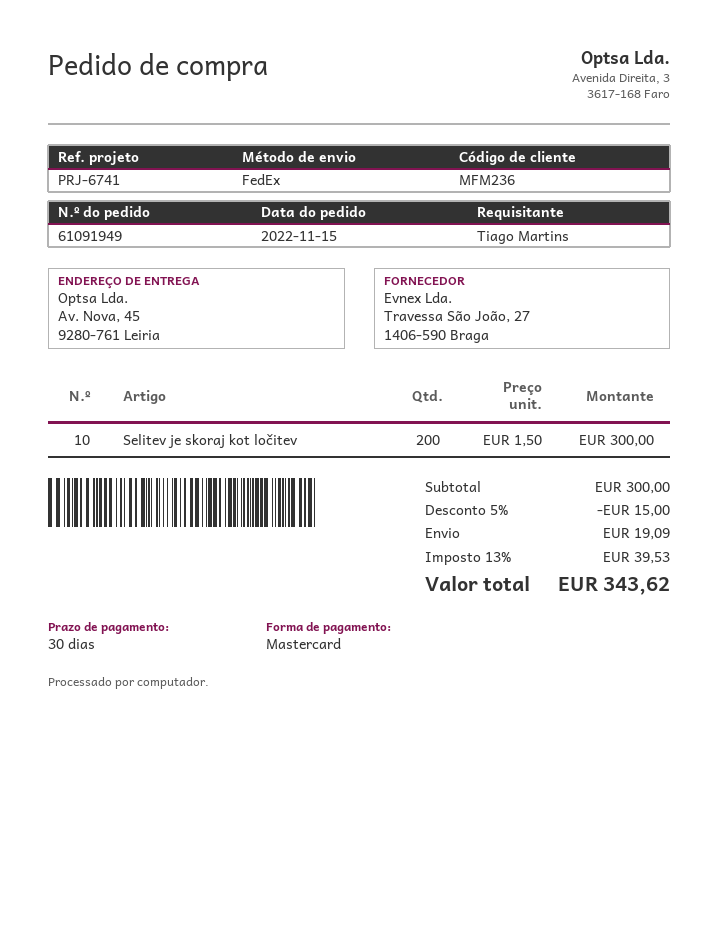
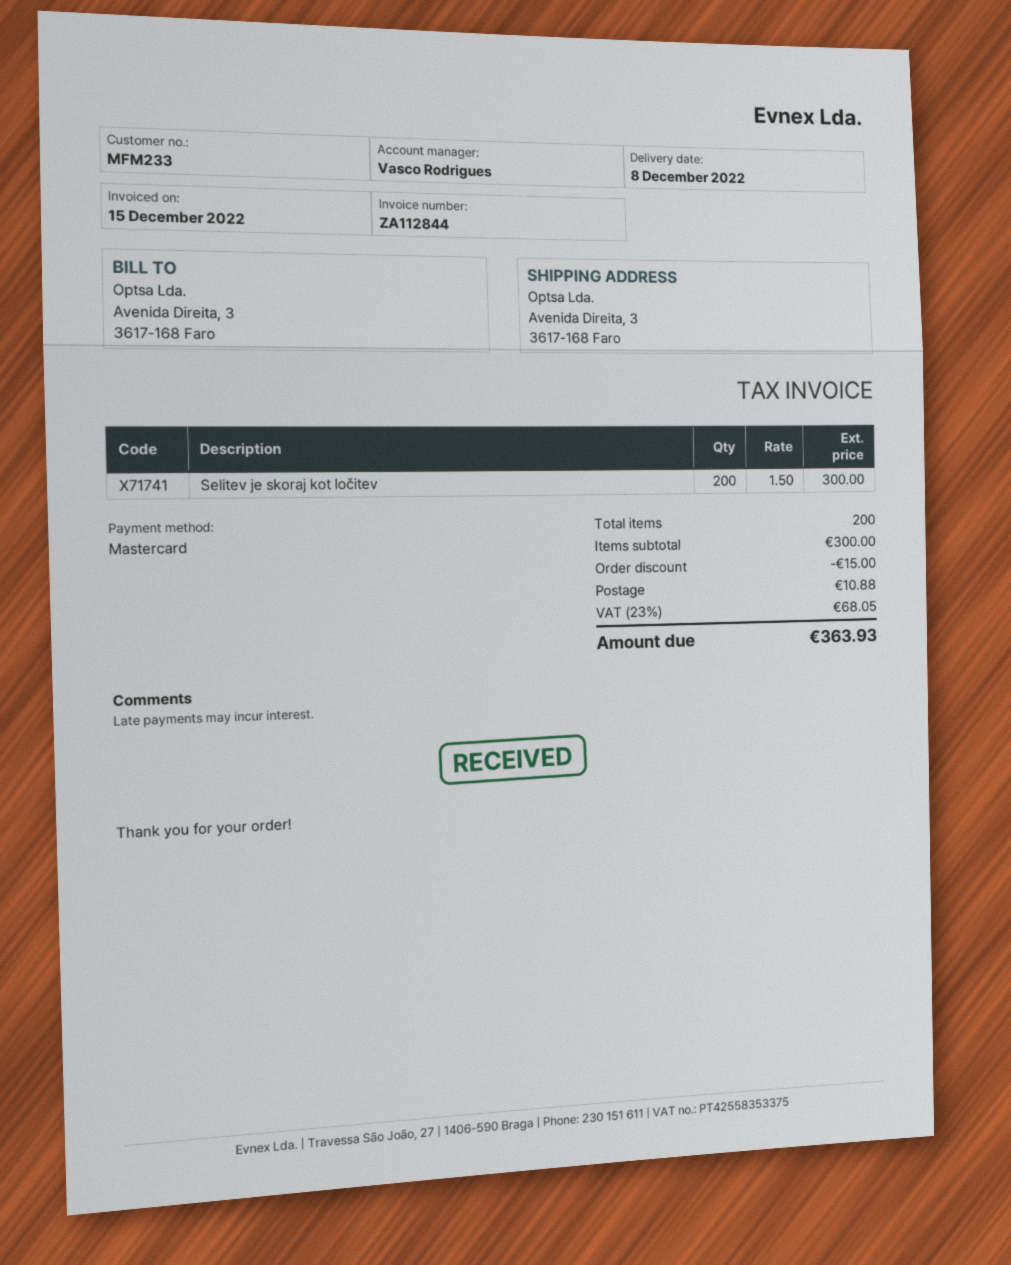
customer number: MFM236 -> MFM233
ship to: Av. Nova, 45, 9280-761 Leiria -> Avenida Direita, 3, 3617-168 Faro
shipping: 19.09 -> 10.88
tax: 13% = 39.53 -> 23% = 68.05
total: 343.62 -> 363.93

